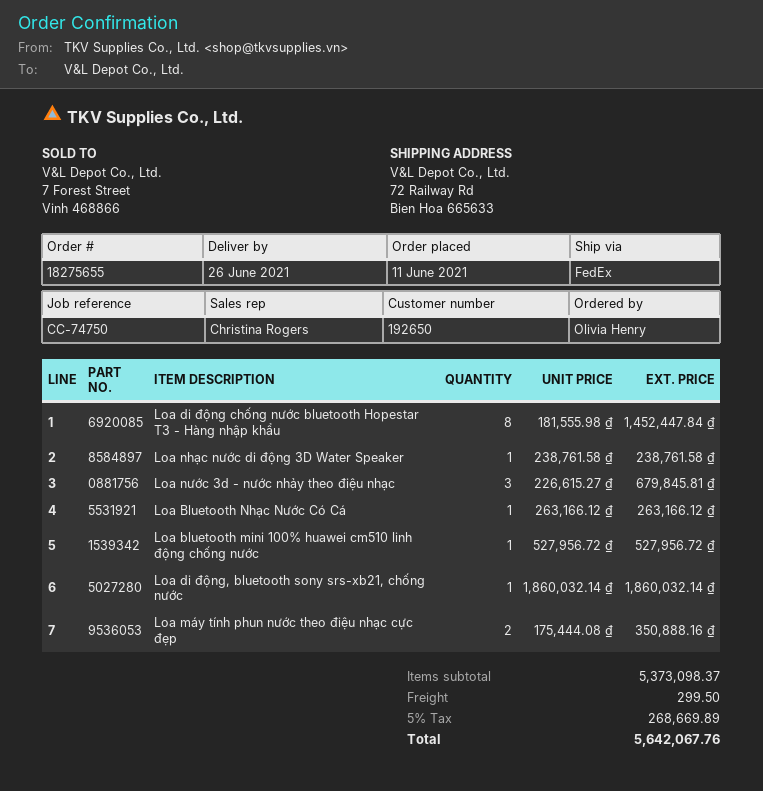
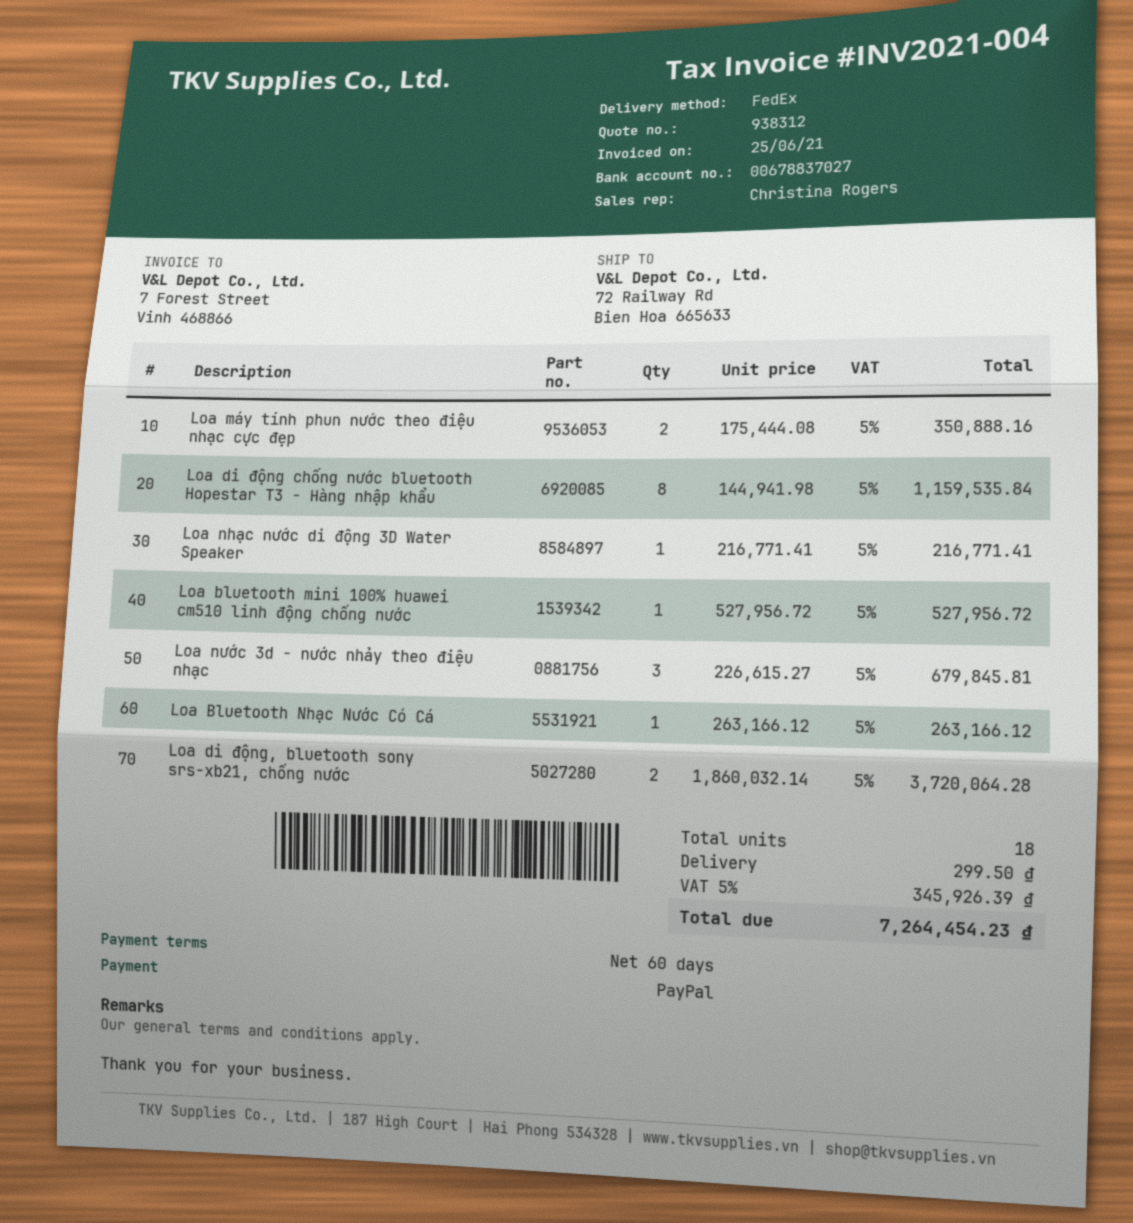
Loa di động chống nước bluetooth Hopestar T3 - Hàng nhập khẩu: 8 x 181555.98 = 1452447.84 -> 8 x 144941.98 = 1159535.84
Loa nhạc nước di động 3D Water Speaker: 1 x 238761.58 = 238761.58 -> 1 x 216771.41 = 216771.41
Loa di động, bluetooth sony srs-xb21, chống nước: 1 x 1860032.14 = 1860032.14 -> 2 x 1860032.14 = 3720064.28
tax: 5% = 268669.89 -> 5% = 345926.39
total: 5642067.76 -> 7264454.23

